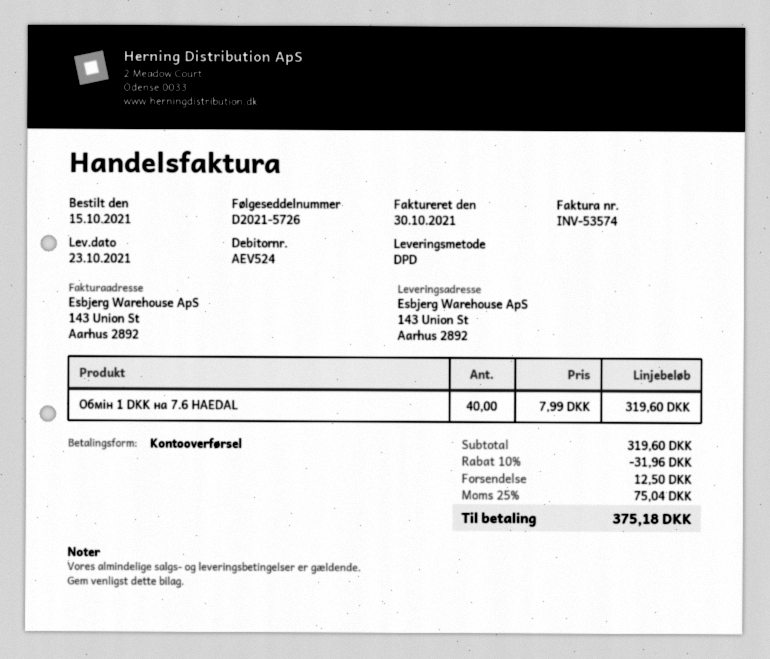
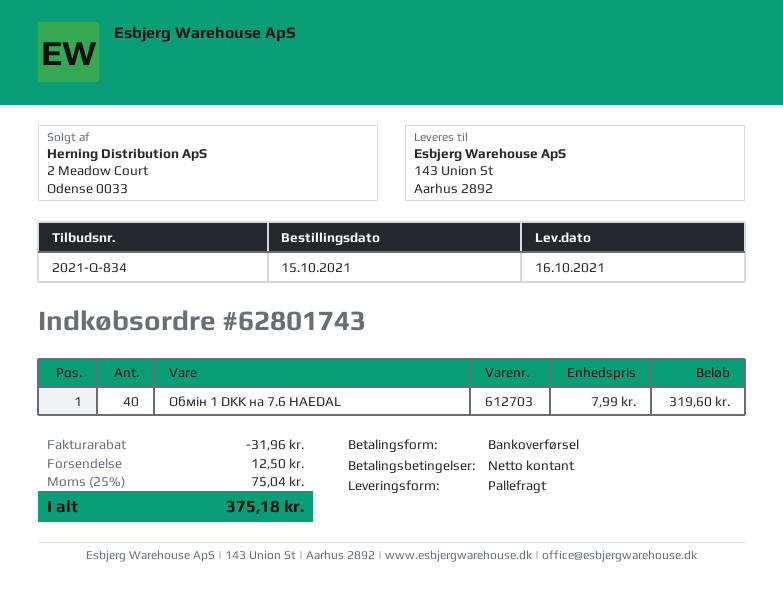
delivery date: 2021-10-23 -> 2021-10-16
shipping method: DPD -> pallet freight

